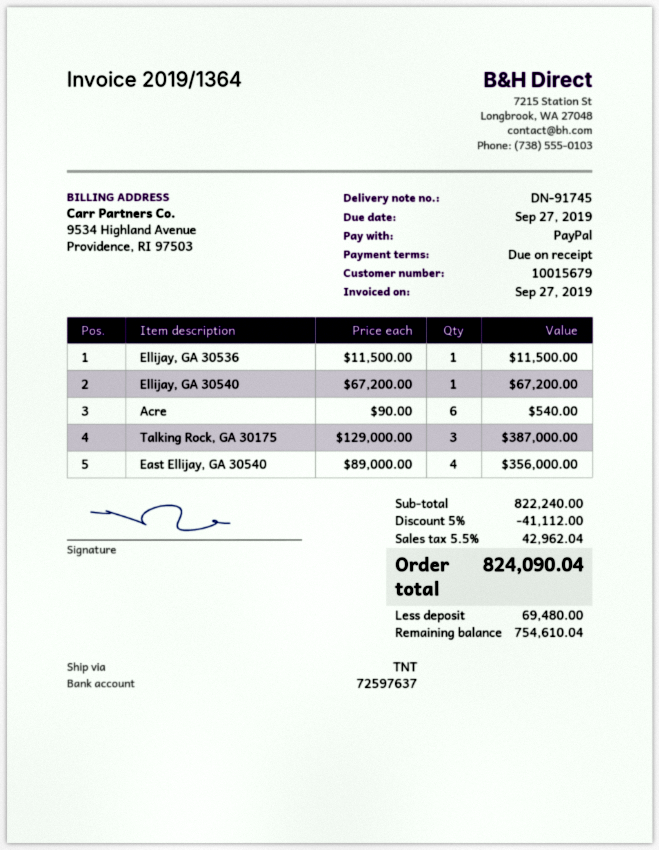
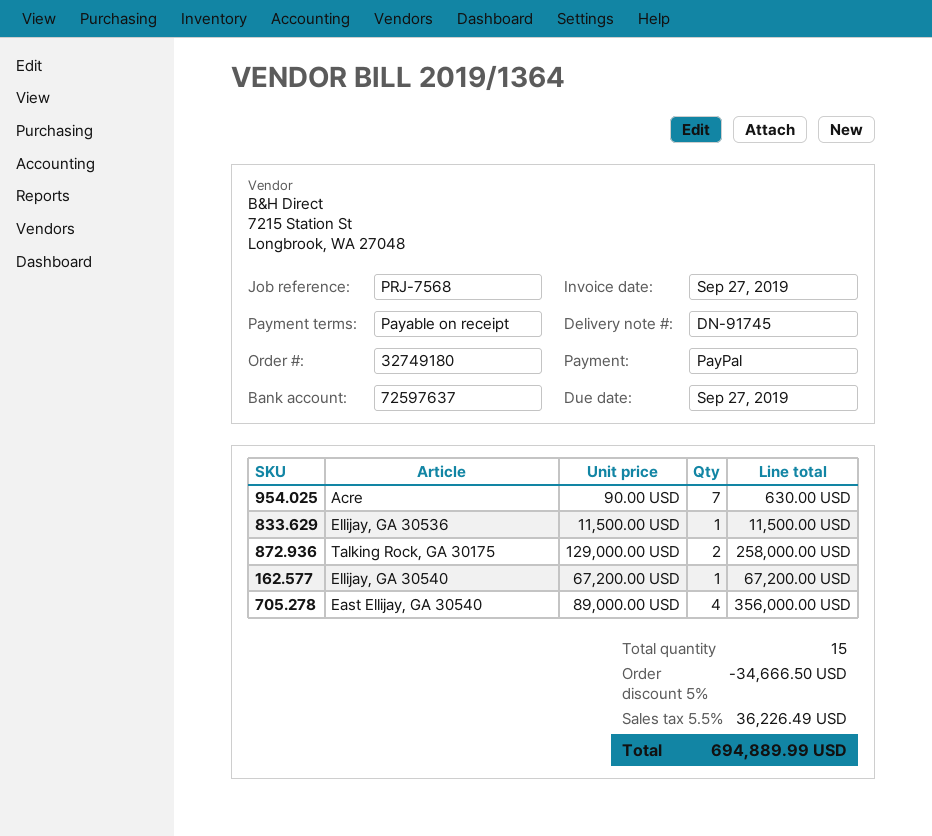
Acre: 6 x 90.00 = 540.00 -> 7 x 90.00 = 630.00
Talking Rock, GA 30175: 3 x 129000.00 = 387000.00 -> 2 x 129000.00 = 258000.00
discount: 5% = 41112.00 -> 5% = 34666.50
tax: 5.5% = 42962.04 -> 5.5% = 36226.49
total: 824090.04 -> 694889.99

